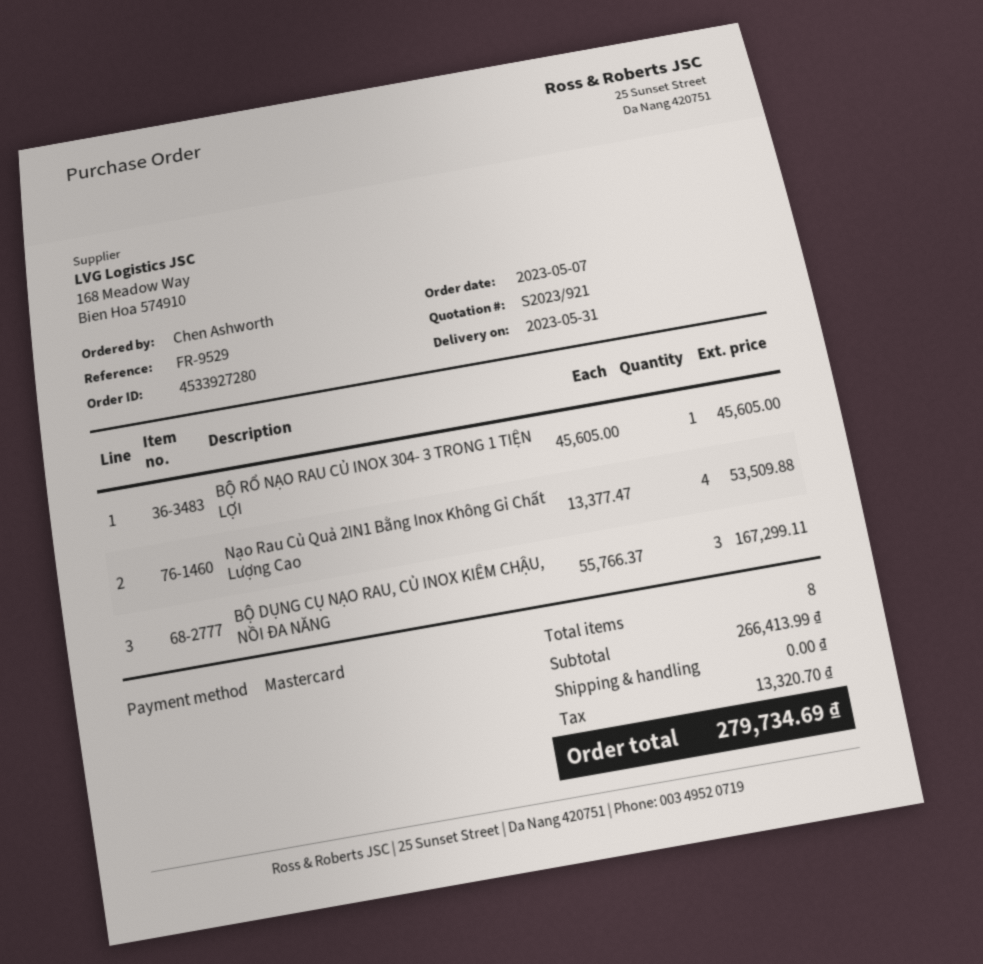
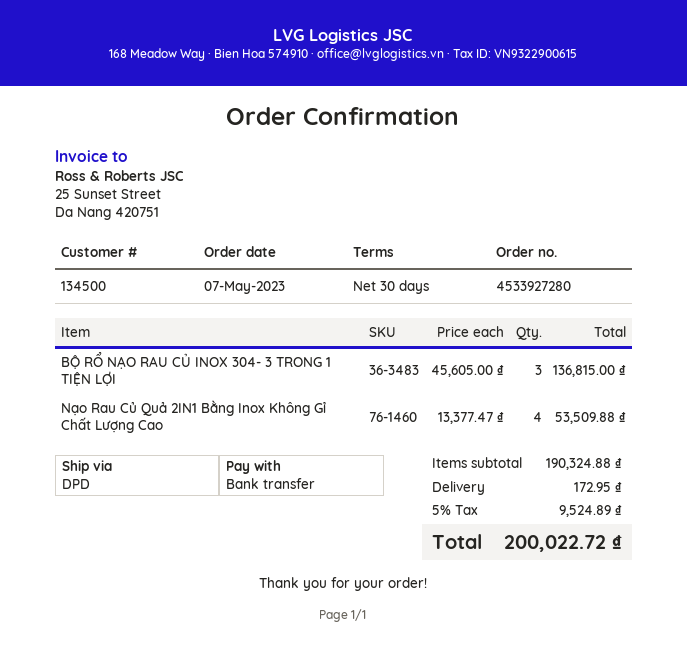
payment method: Mastercard -> bank transfer
BỘ RỔ NẠO RAU CỦ INOX 304- 3 TRONG 1 TIỆN LỢI: 1 x 45605.00 = 45605.00 -> 3 x 45605.00 = 136815.00
BỘ DỤNG CỤ NẠO RAU, CỦ INOX KIÊM CHẬU, NỒI ĐA NĂNG: 3 x 55766.37 = 167299.11 -> none
subtotal: 266413.99 -> 190324.88
shipping: 0.00 -> 172.95
tax: 13320.70 -> 9524.89
total: 279734.69 -> 200022.72

